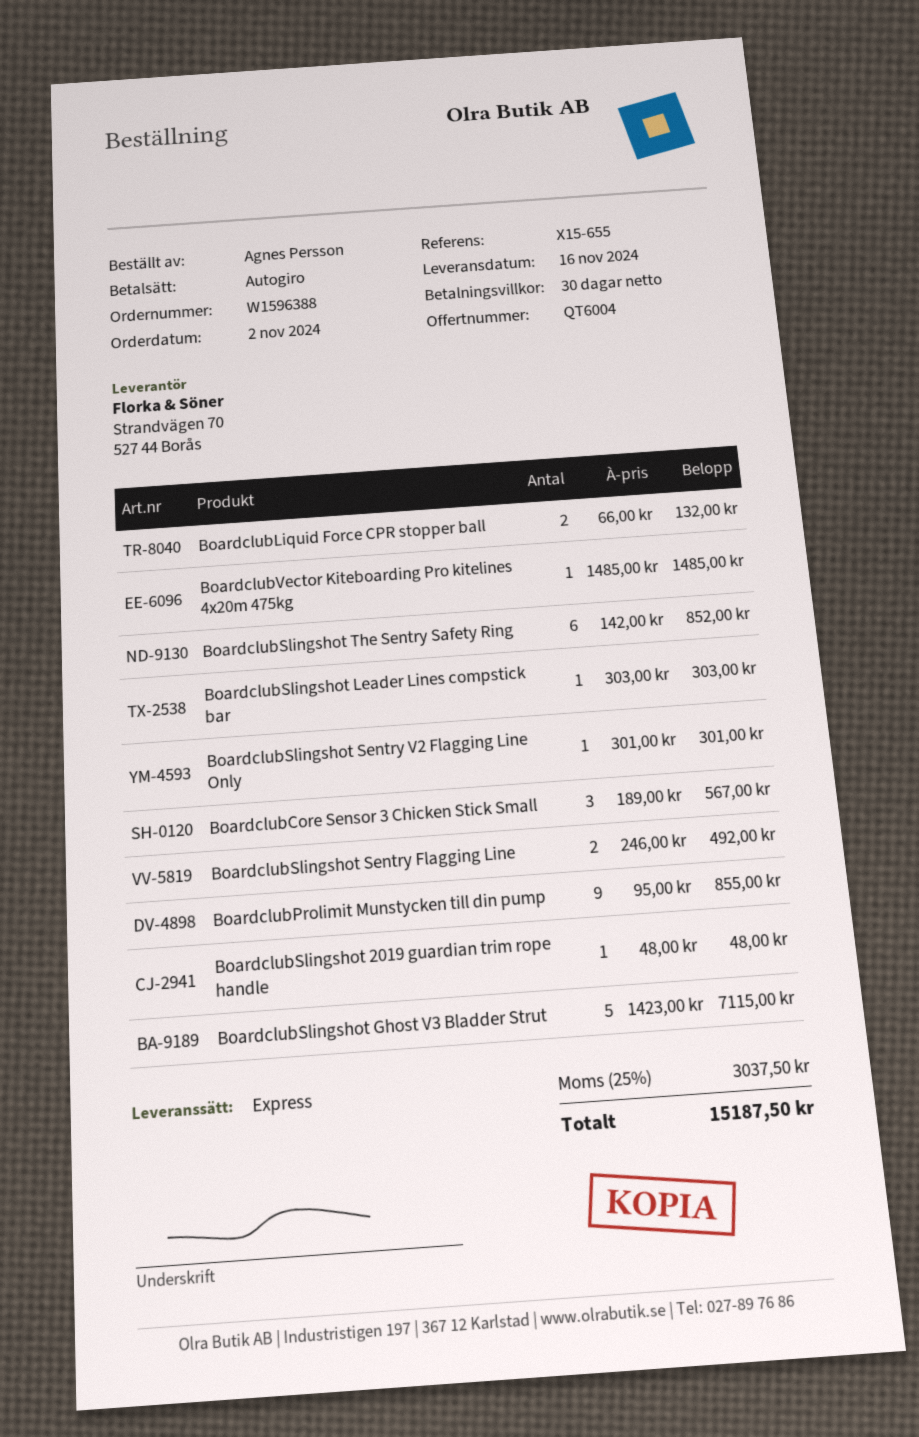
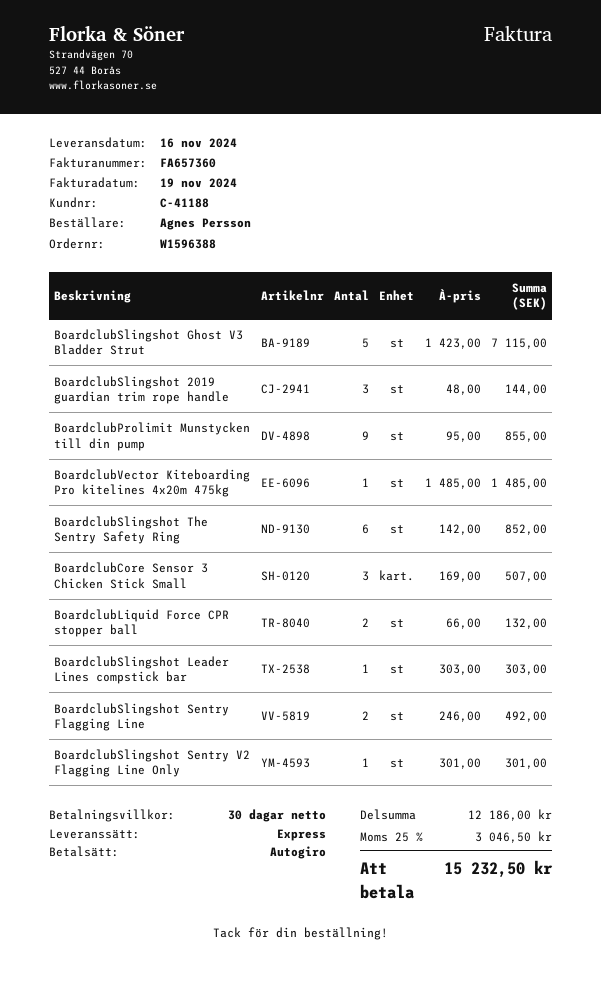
BoardclubCore Sensor 3 Chicken Stick Small: 3 x 189.00 = 567.00 -> 3 x 169.00 = 507.00
BoardclubSlingshot 2019 guardian trim rope handle: 1 x 48.00 = 48.00 -> 3 x 48.00 = 144.00
tax: 25% = 3037.50 -> 25% = 3046.50
total: 15187.50 -> 15232.50

